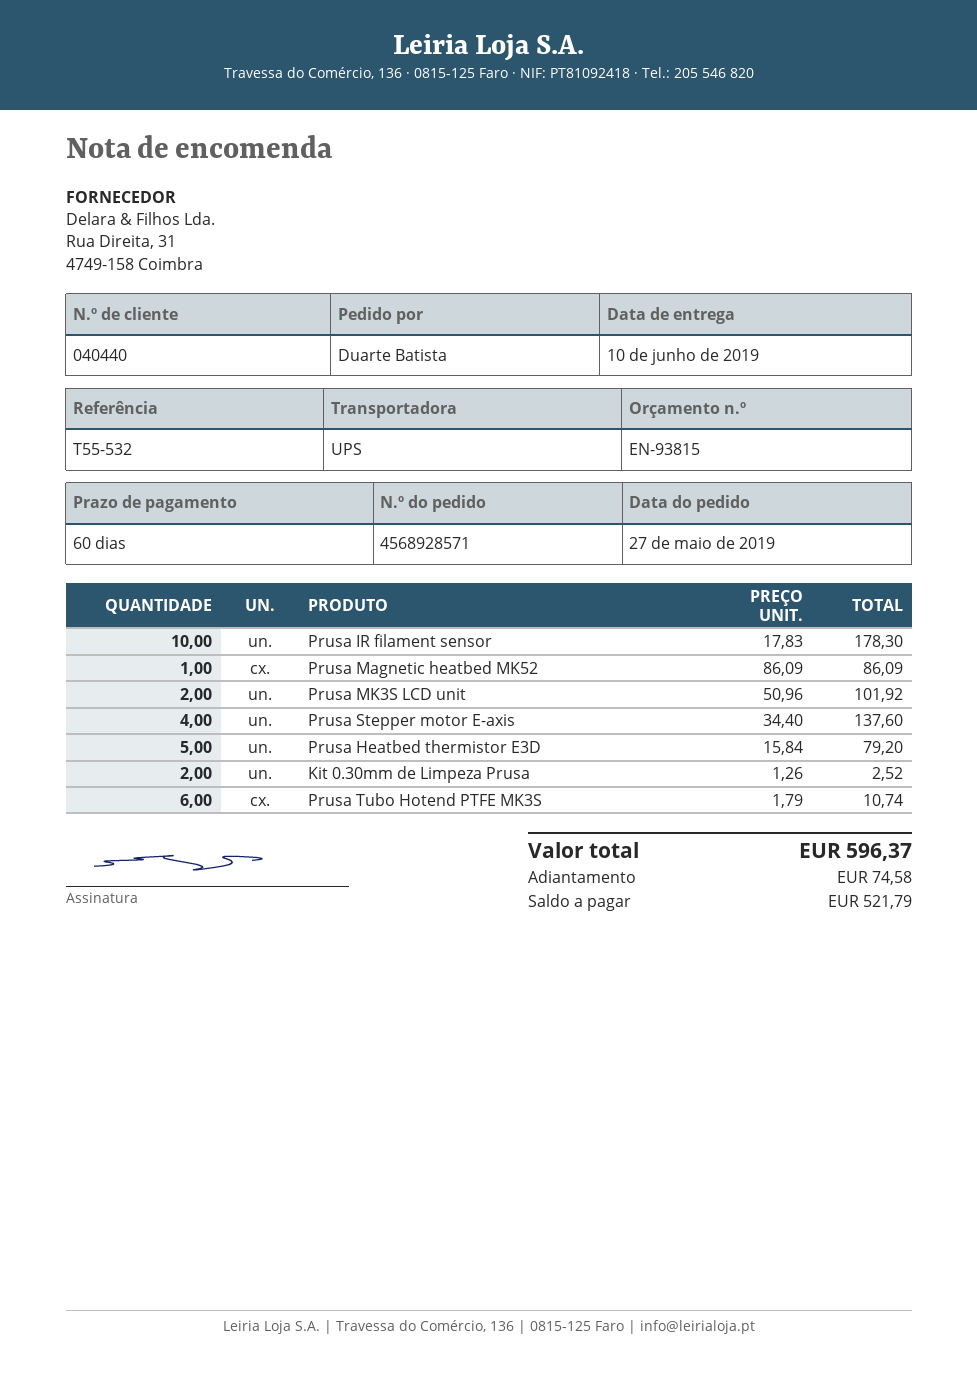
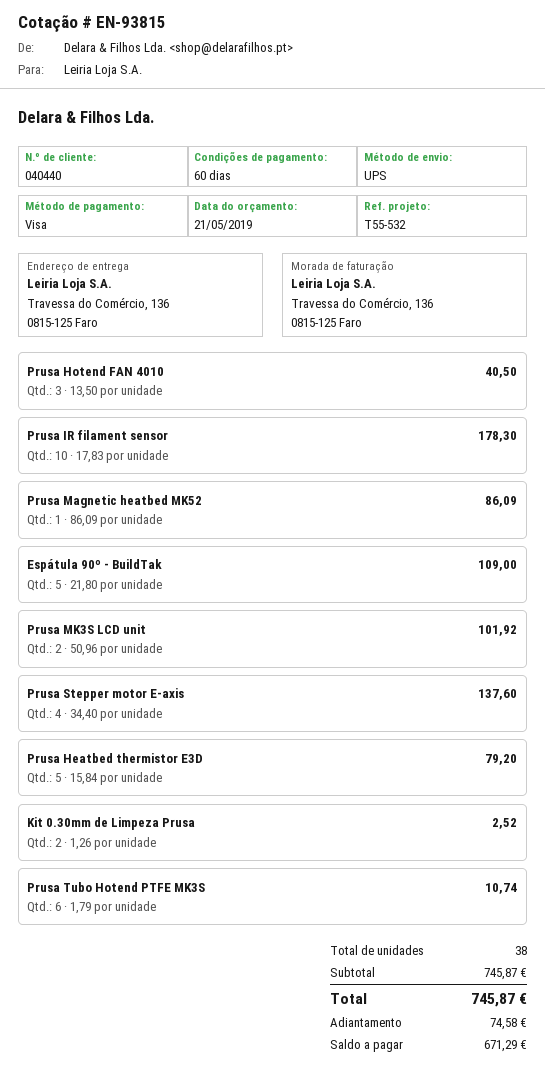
Prusa Hotend FAN 4010: none -> 3 x 13.50 = 40.50
Espátula 90º - BuildTak: none -> 5 x 21.80 = 109.00
total: 596.37 -> 745.87
balance: 521.79 -> 671.29

